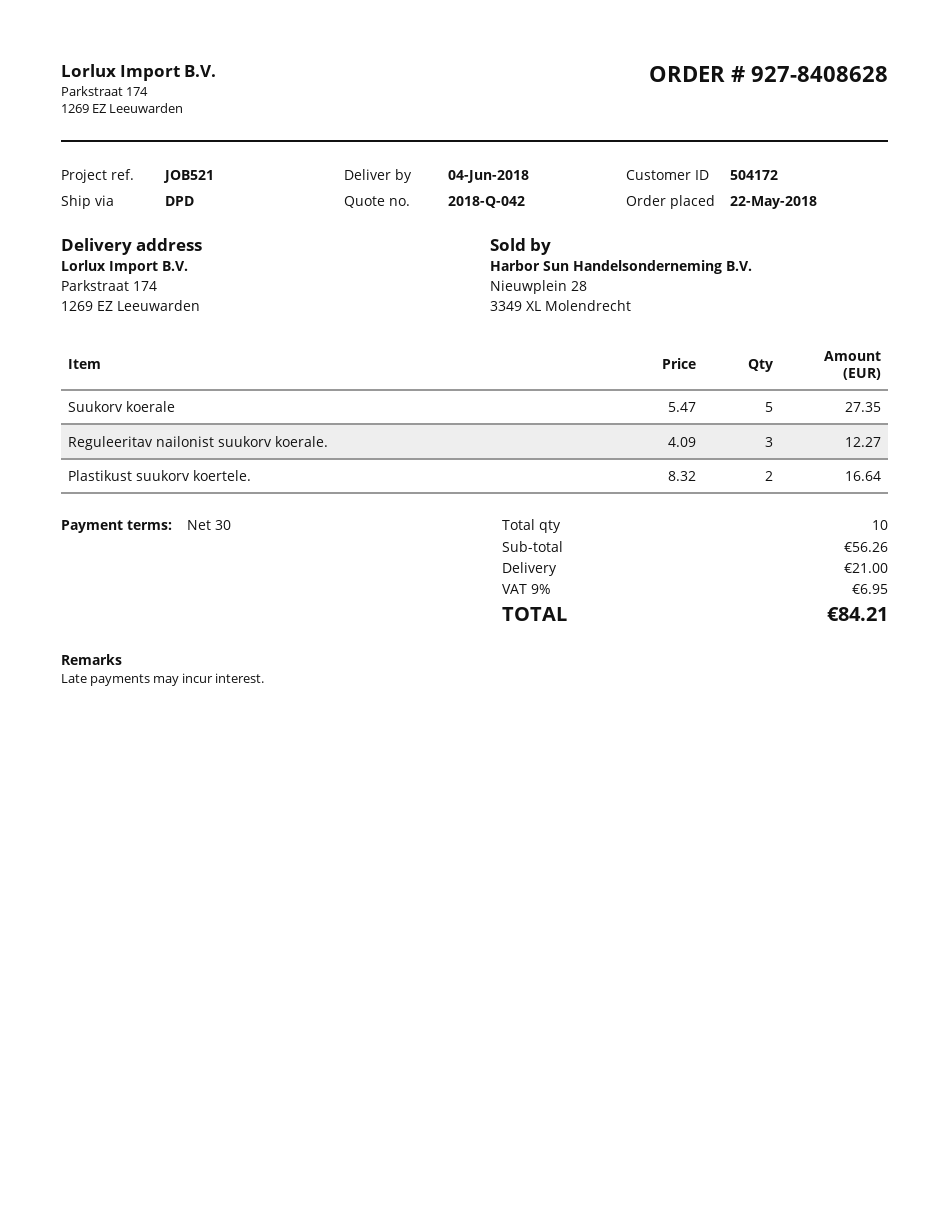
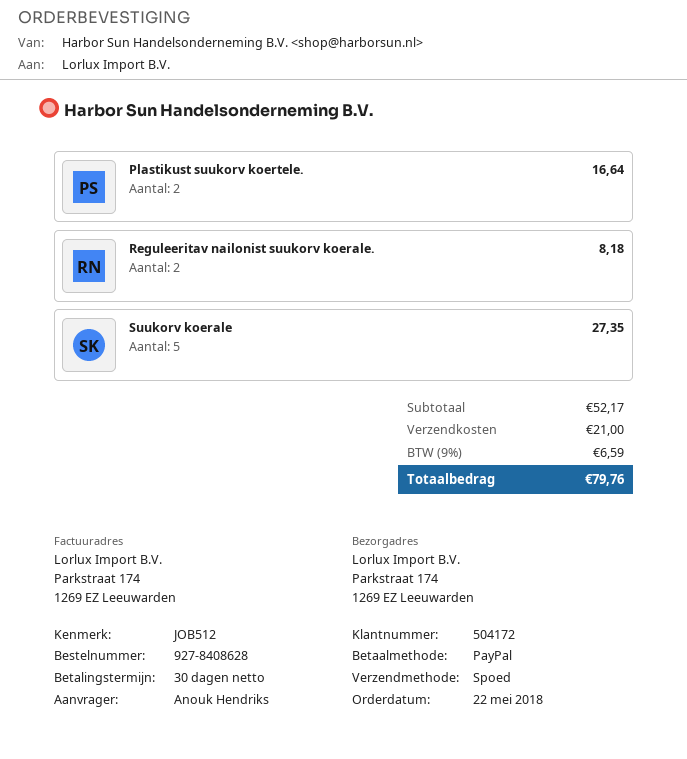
reference: JOB521 -> JOB512
shipping method: DPD -> express
Reguleeritav nailonist suukorv koerale.: 3 for 12.27 -> 2 for 8.18
subtotal: 56.26 -> 52.17
tax: 9% = 6.95 -> 9% = 6.59
total: 84.21 -> 79.76

